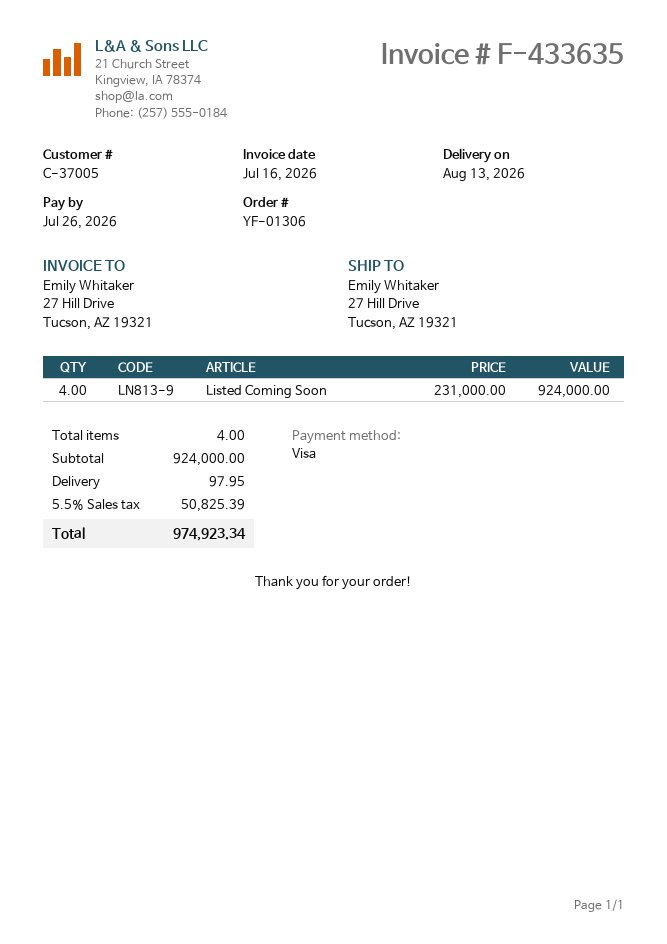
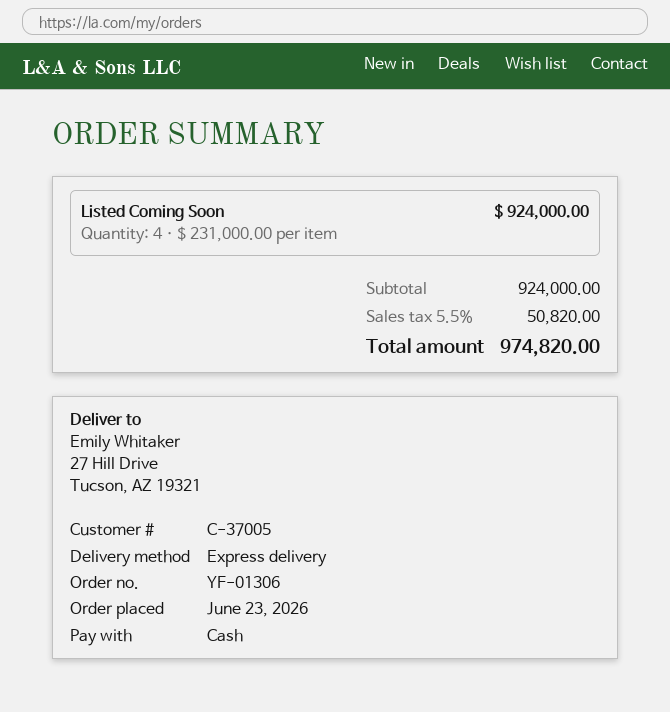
payment method: Visa -> cash
shipping: 97.95 -> none
tax: 5.5% = 50825.39 -> 5.5% = 50820.00
total: 974923.34 -> 974820.00

